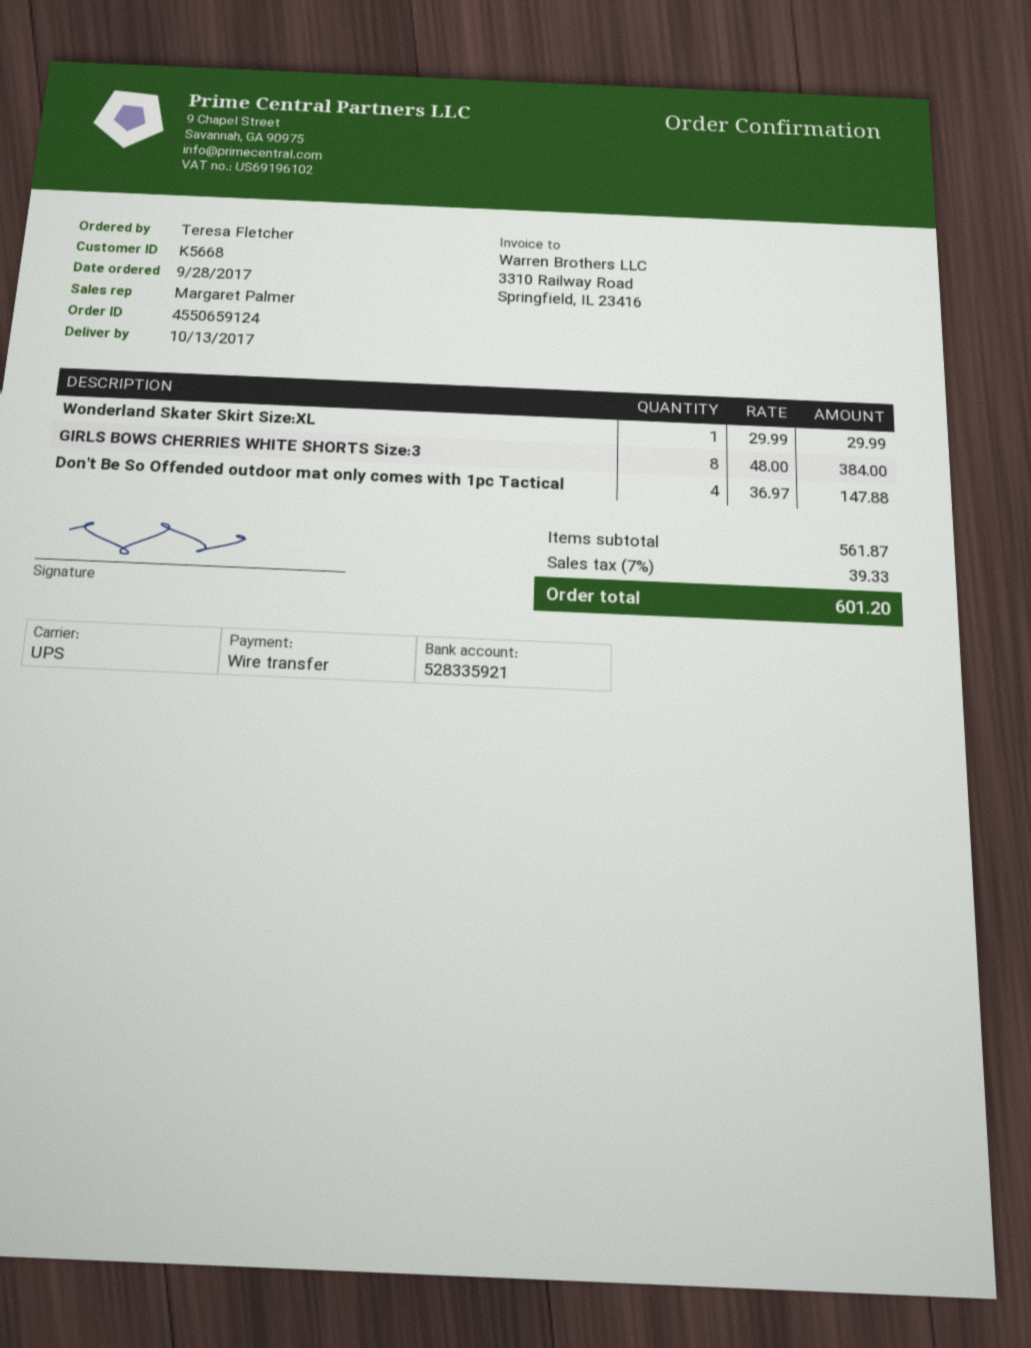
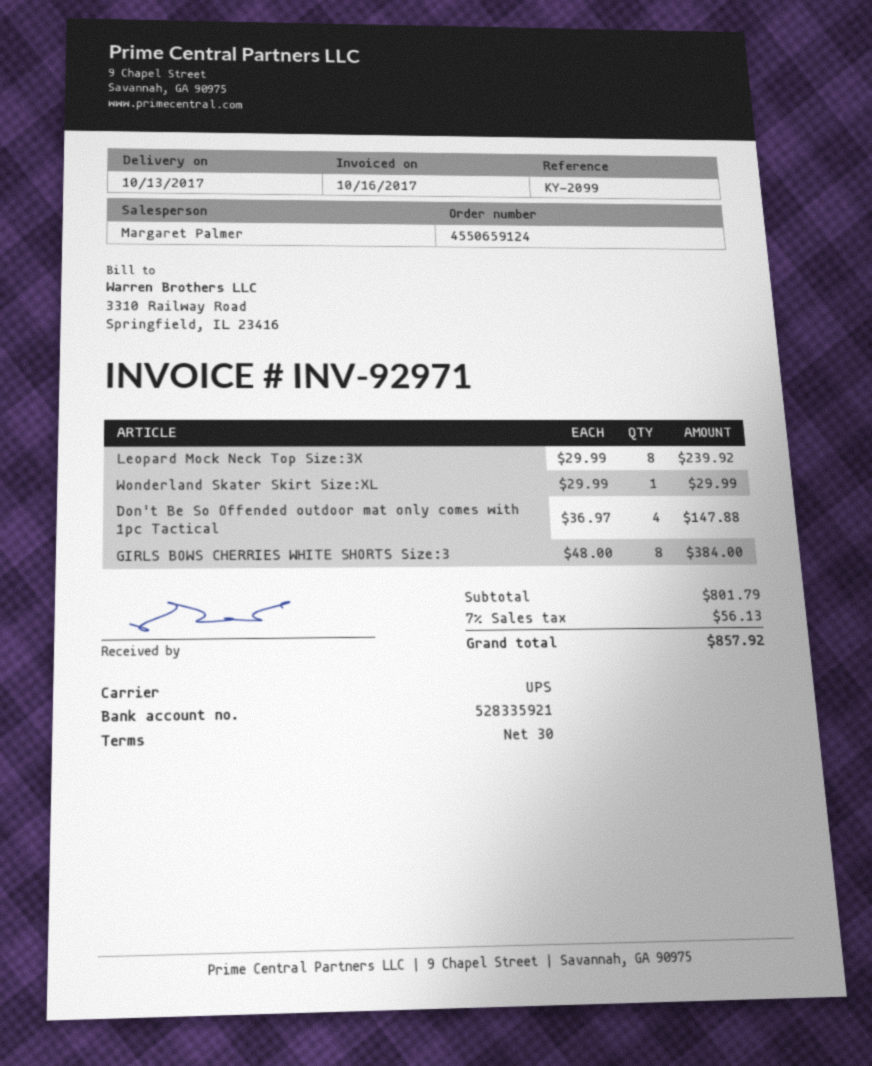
Leopard Mock Neck Top Size:3X: none -> 8 x 29.99 = 239.92
subtotal: 561.87 -> 801.79
tax: 7% = 39.33 -> 7% = 56.13
total: 601.20 -> 857.92

